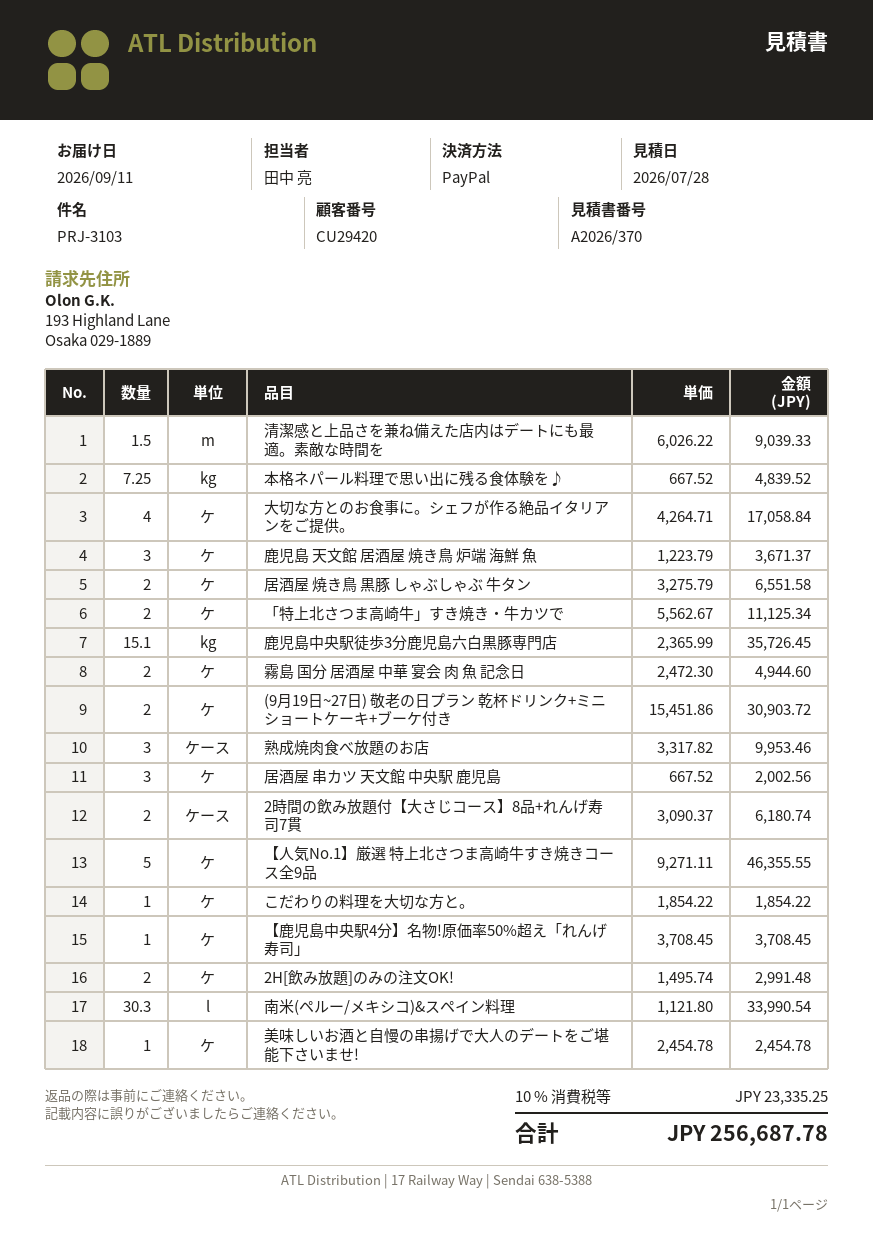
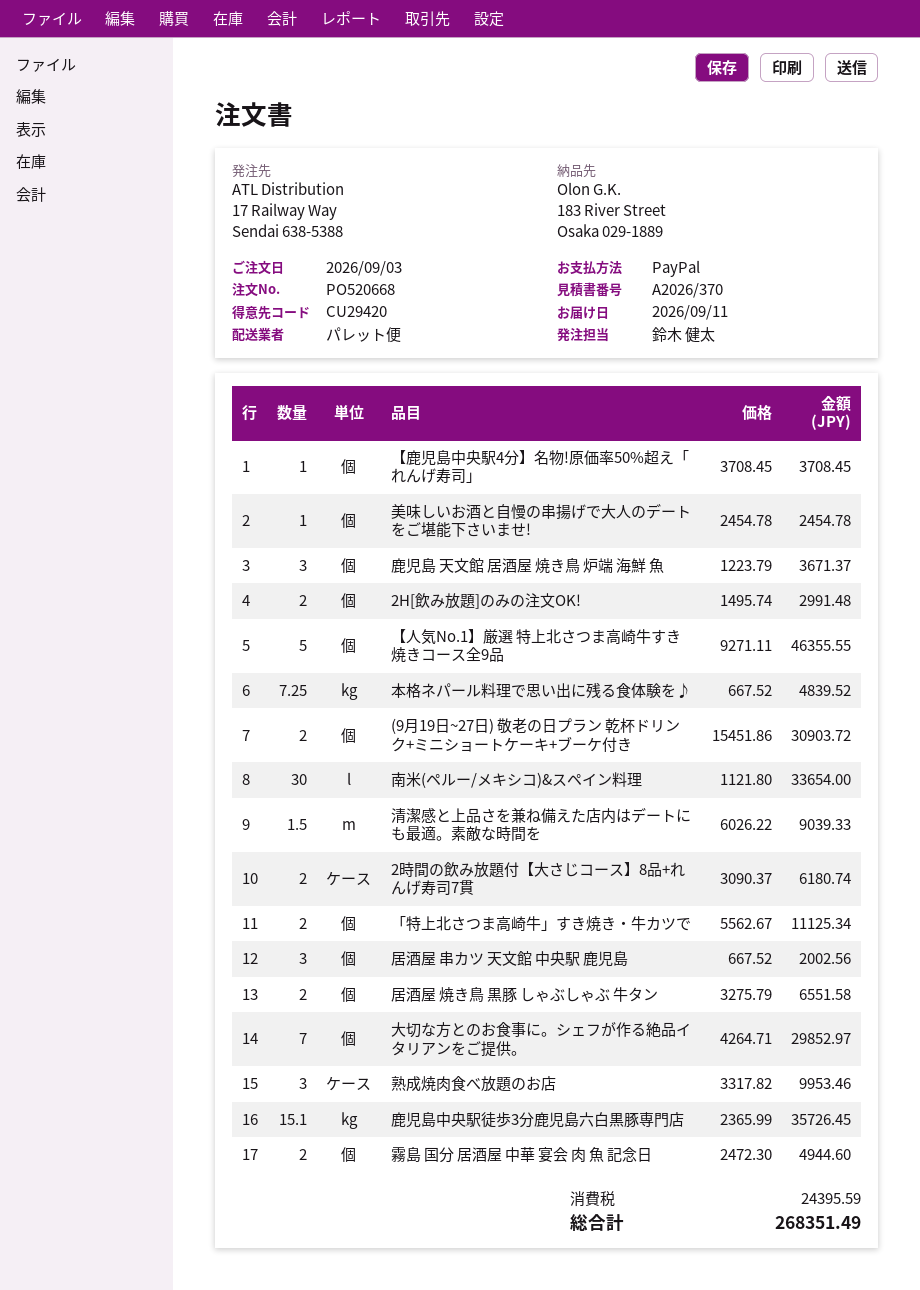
大切な方とのお食事に。シェフが作る絶品イタリアンをご提供。: 4 x 4264.71 = 17058.84 -> 7 x 4264.71 = 29852.97
こだわりの料理を大切な方と。: 1 x 1854.22 = 1854.22 -> none
南米(ペルー/メキシコ)&スペイン料理: 30.3 x 1121.80 = 33990.54 -> 30 x 1121.80 = 33654.00
tax: 23335.25 -> 24395.59
total: 256687.78 -> 268351.49

